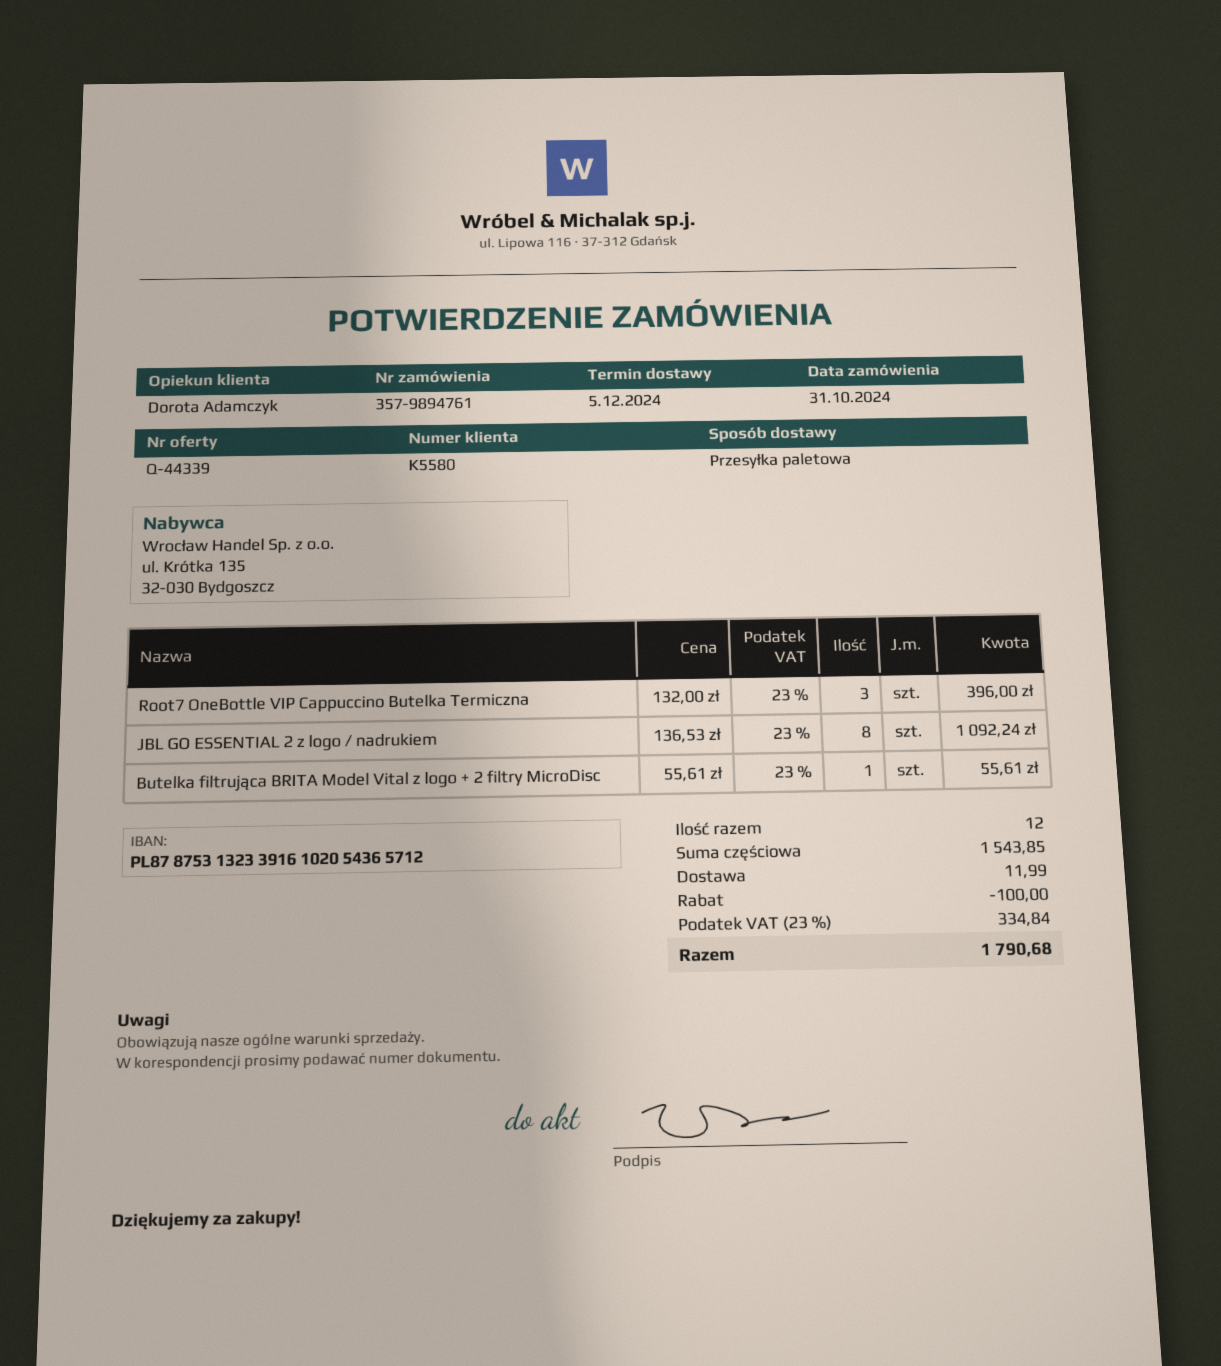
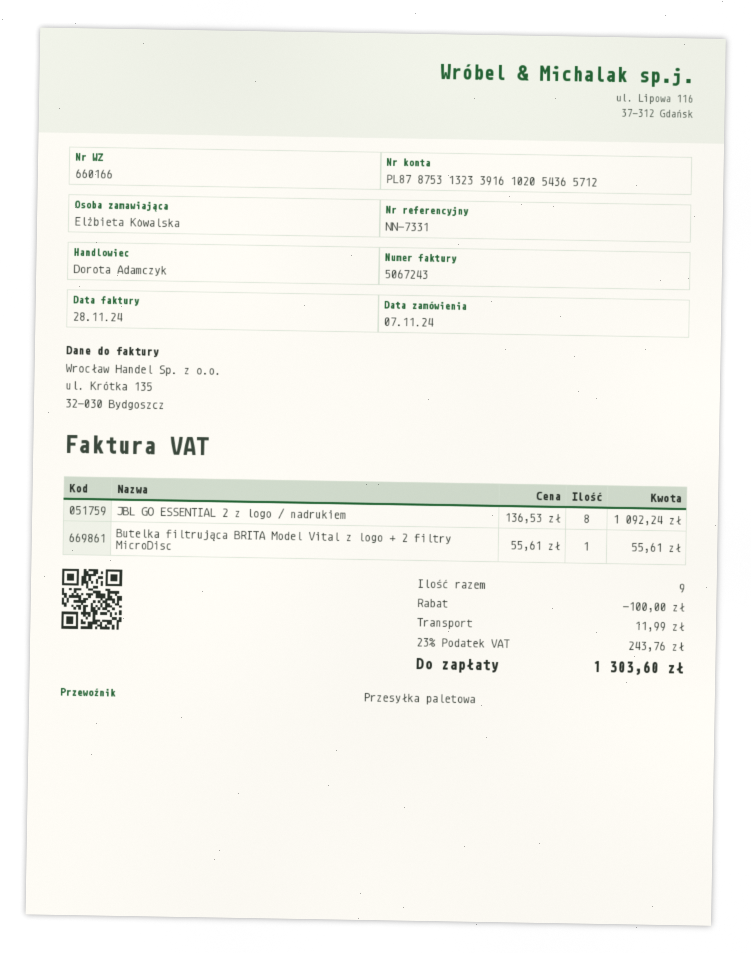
order date: 2024-10-31 -> 2024-11-07
Root7 OneBottle VIP Cappuccino Butelka Termiczna: 3 x 132.00 = 396.00 -> none
total quantity: 12 -> 9
tax: 23% = 334.84 -> 23% = 243.76
total: 1790.68 -> 1303.60

